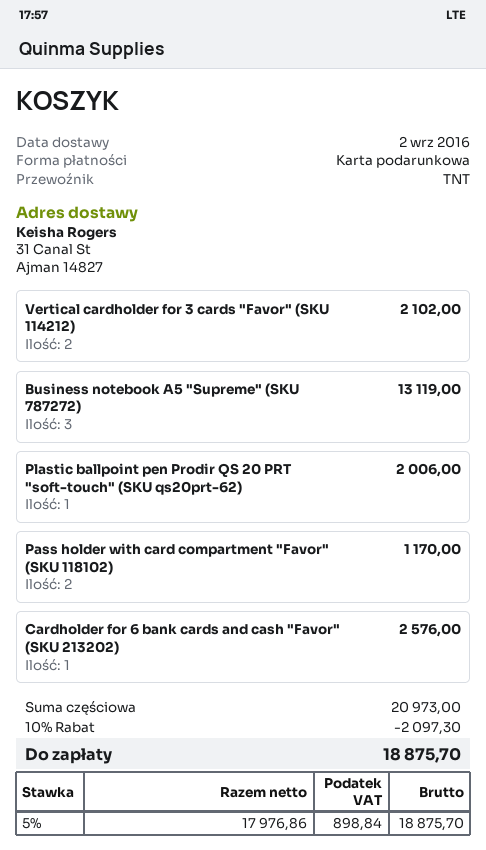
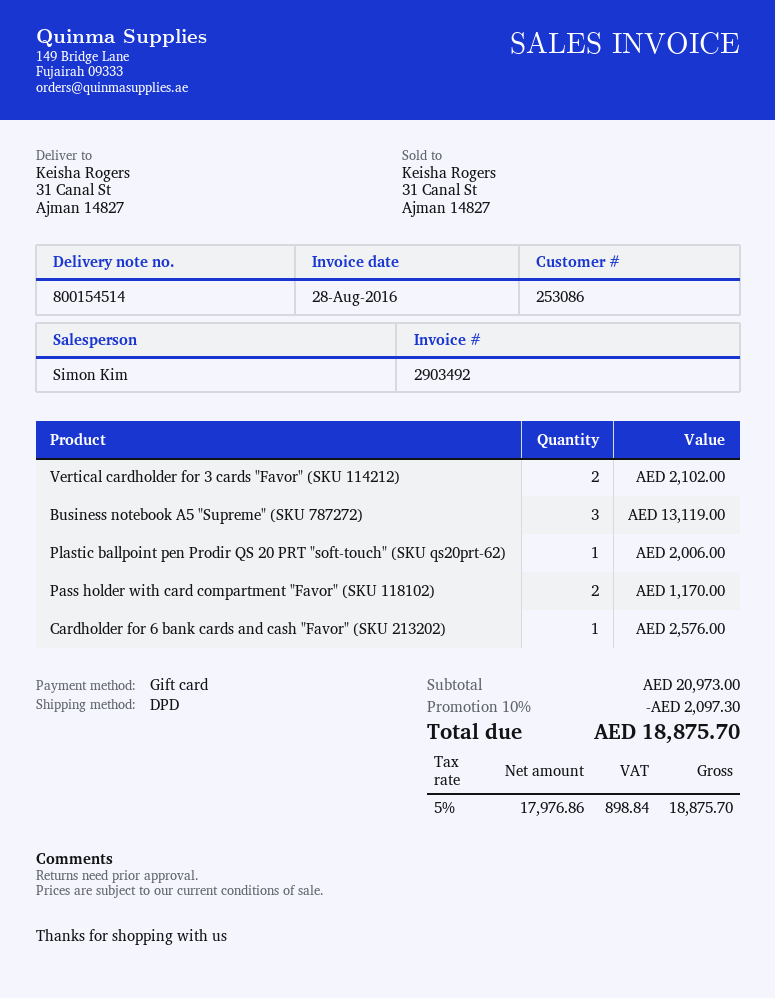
shipping method: TNT -> DPD

